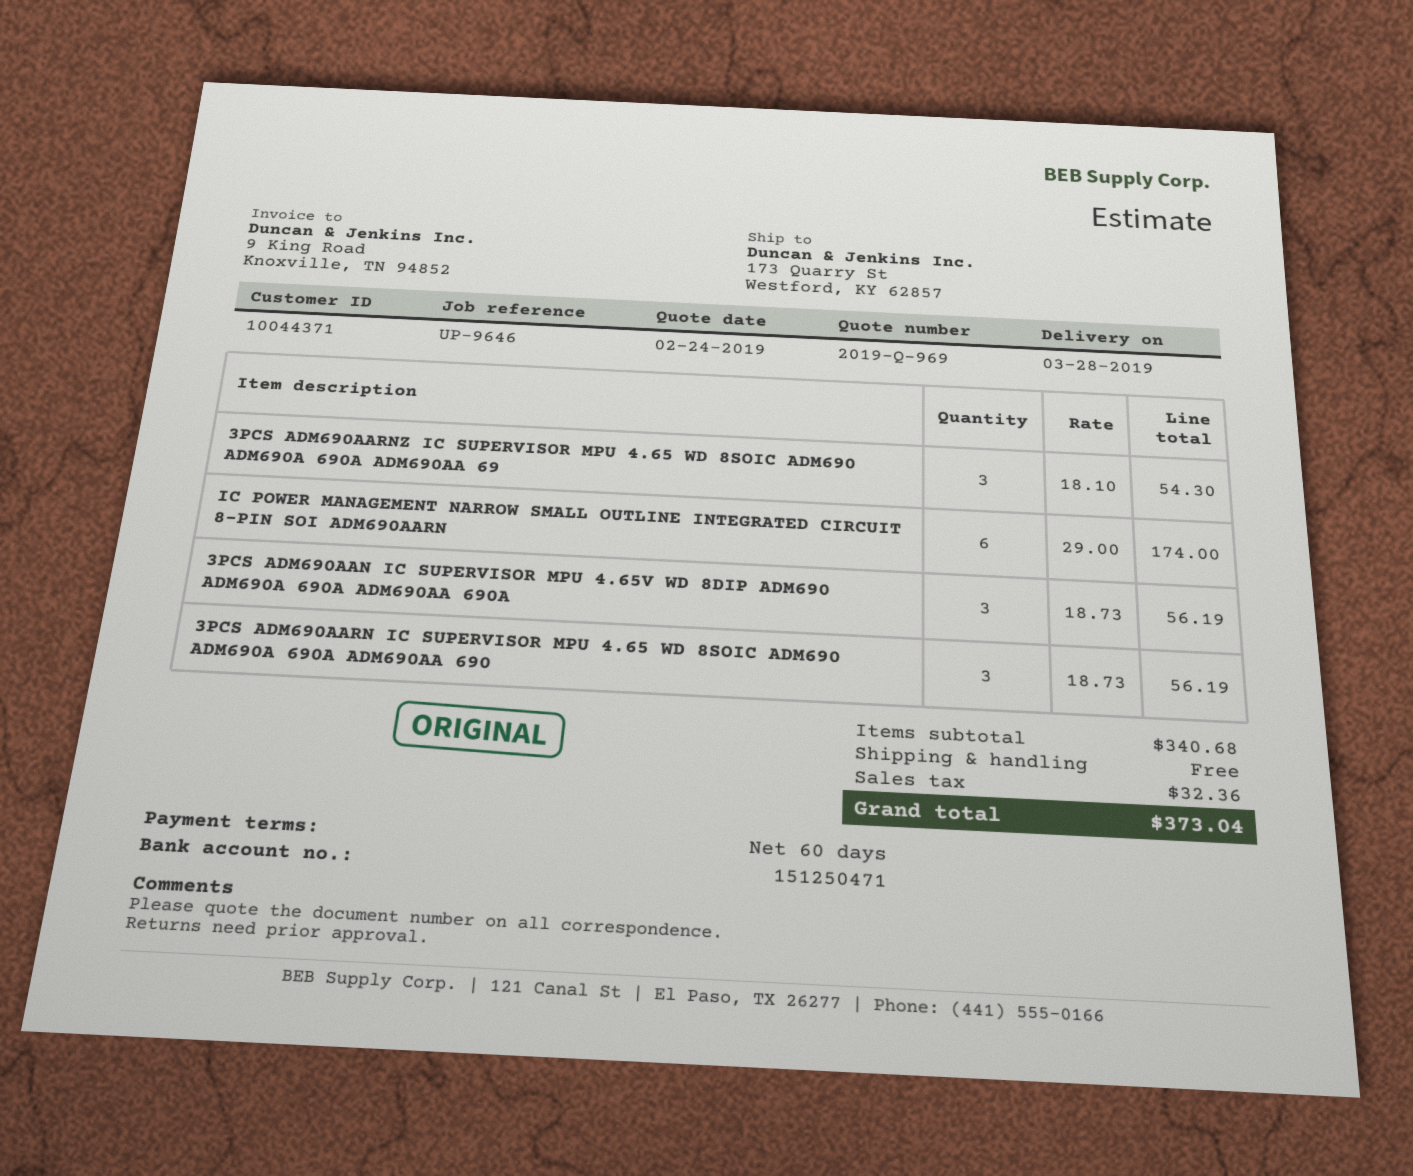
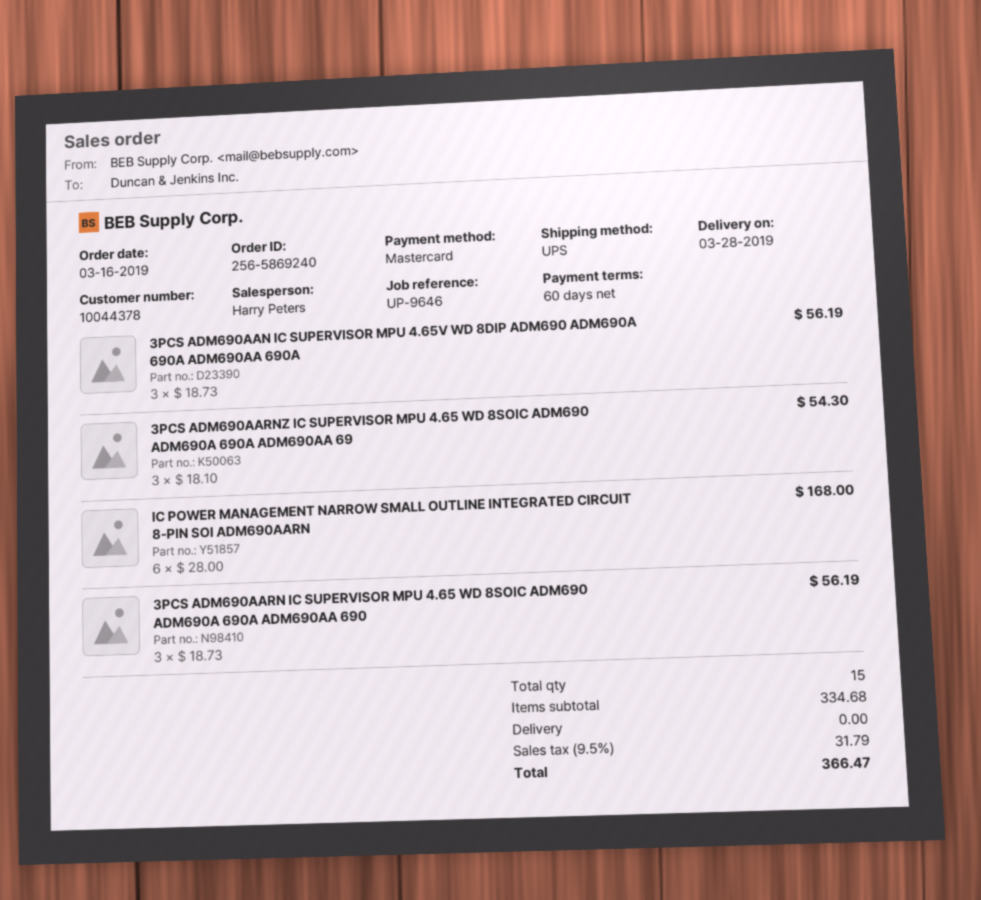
customer number: 10044371 -> 10044378
IC POWER MANAGEMENT NARROW SMALL OUTLINE INTEGRATED CIRCUIT 8-PIN SOI ADM690AARN: 6 x 29.00 = 174.00 -> 6 x 28.00 = 168.00
subtotal: 340.68 -> 334.68
tax: 32.36 -> 31.79
total: 373.04 -> 366.47

